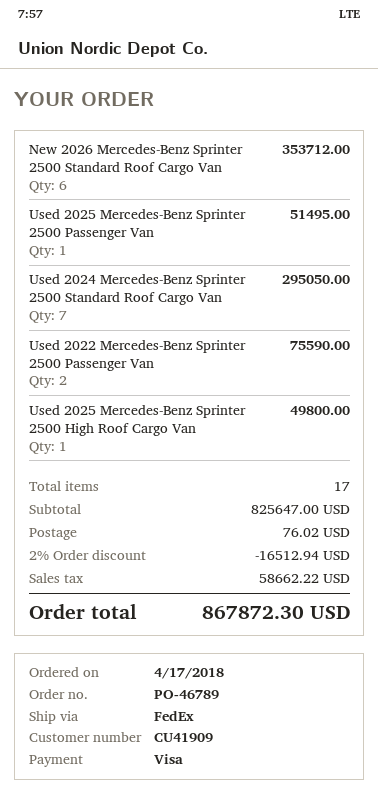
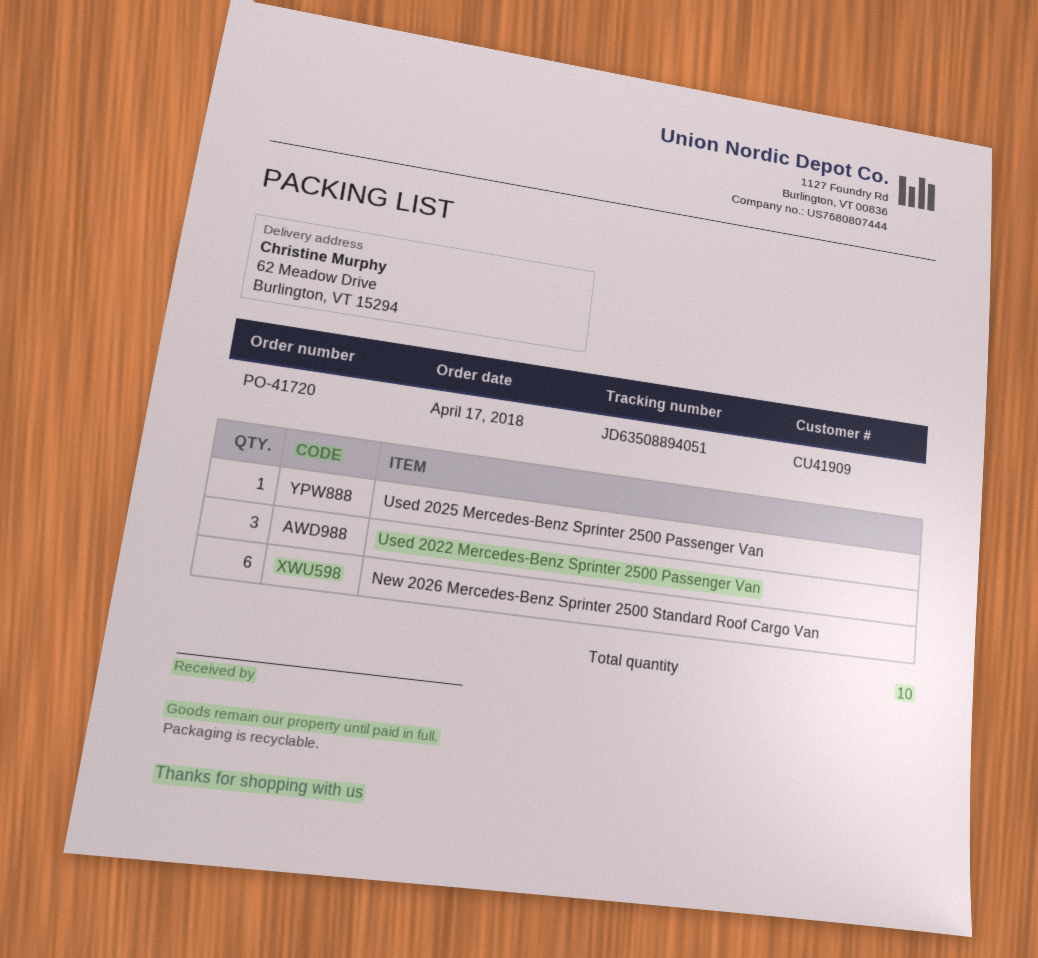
order number: PO-46789 -> PO-41720
Used 2024 Mercedes-Benz Sprinter 2500 Standard Roof Cargo Van: 7 -> none
Used 2022 Mercedes-Benz Sprinter 2500 Passenger Van: 2 -> 3
Used 2025 Mercedes-Benz Sprinter 2500 High Roof Cargo Van: 1 -> none
total quantity: 17 -> 10

